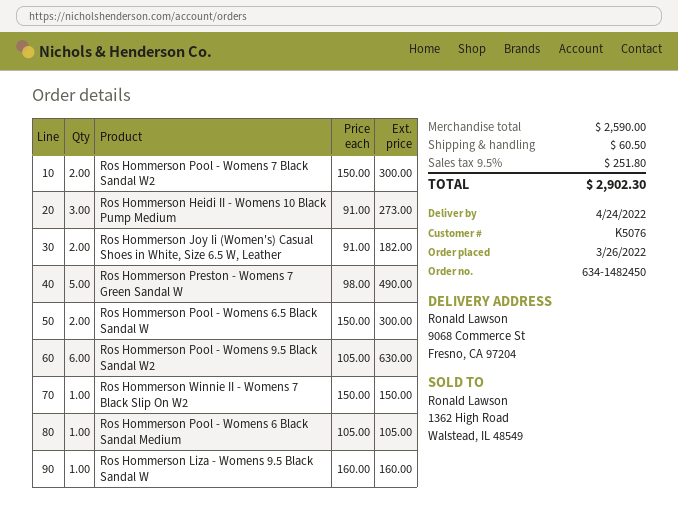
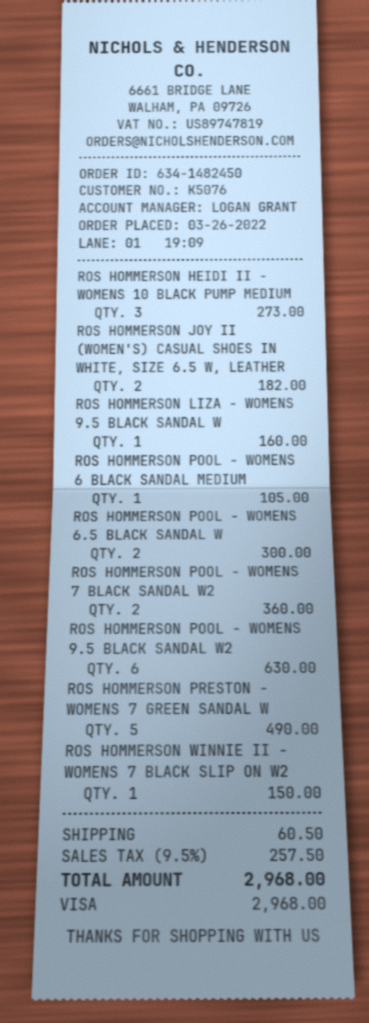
Ros Hommerson Pool - Womens 7 Black Sandal W2: 2 for 300.00 -> 2 for 360.00
tax: 9.5% = 251.80 -> 9.5% = 257.50
total: 2902.30 -> 2968.00

